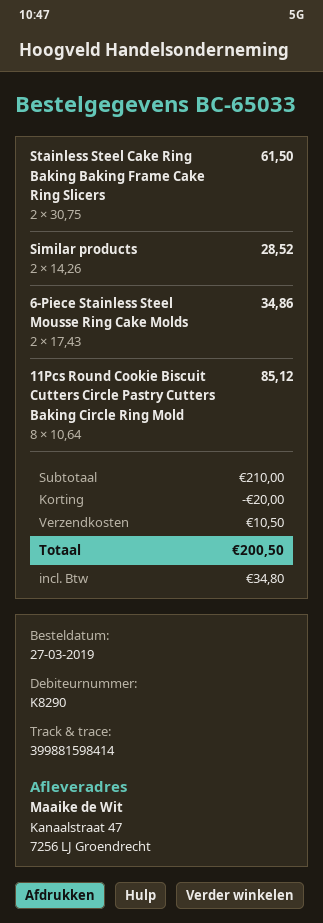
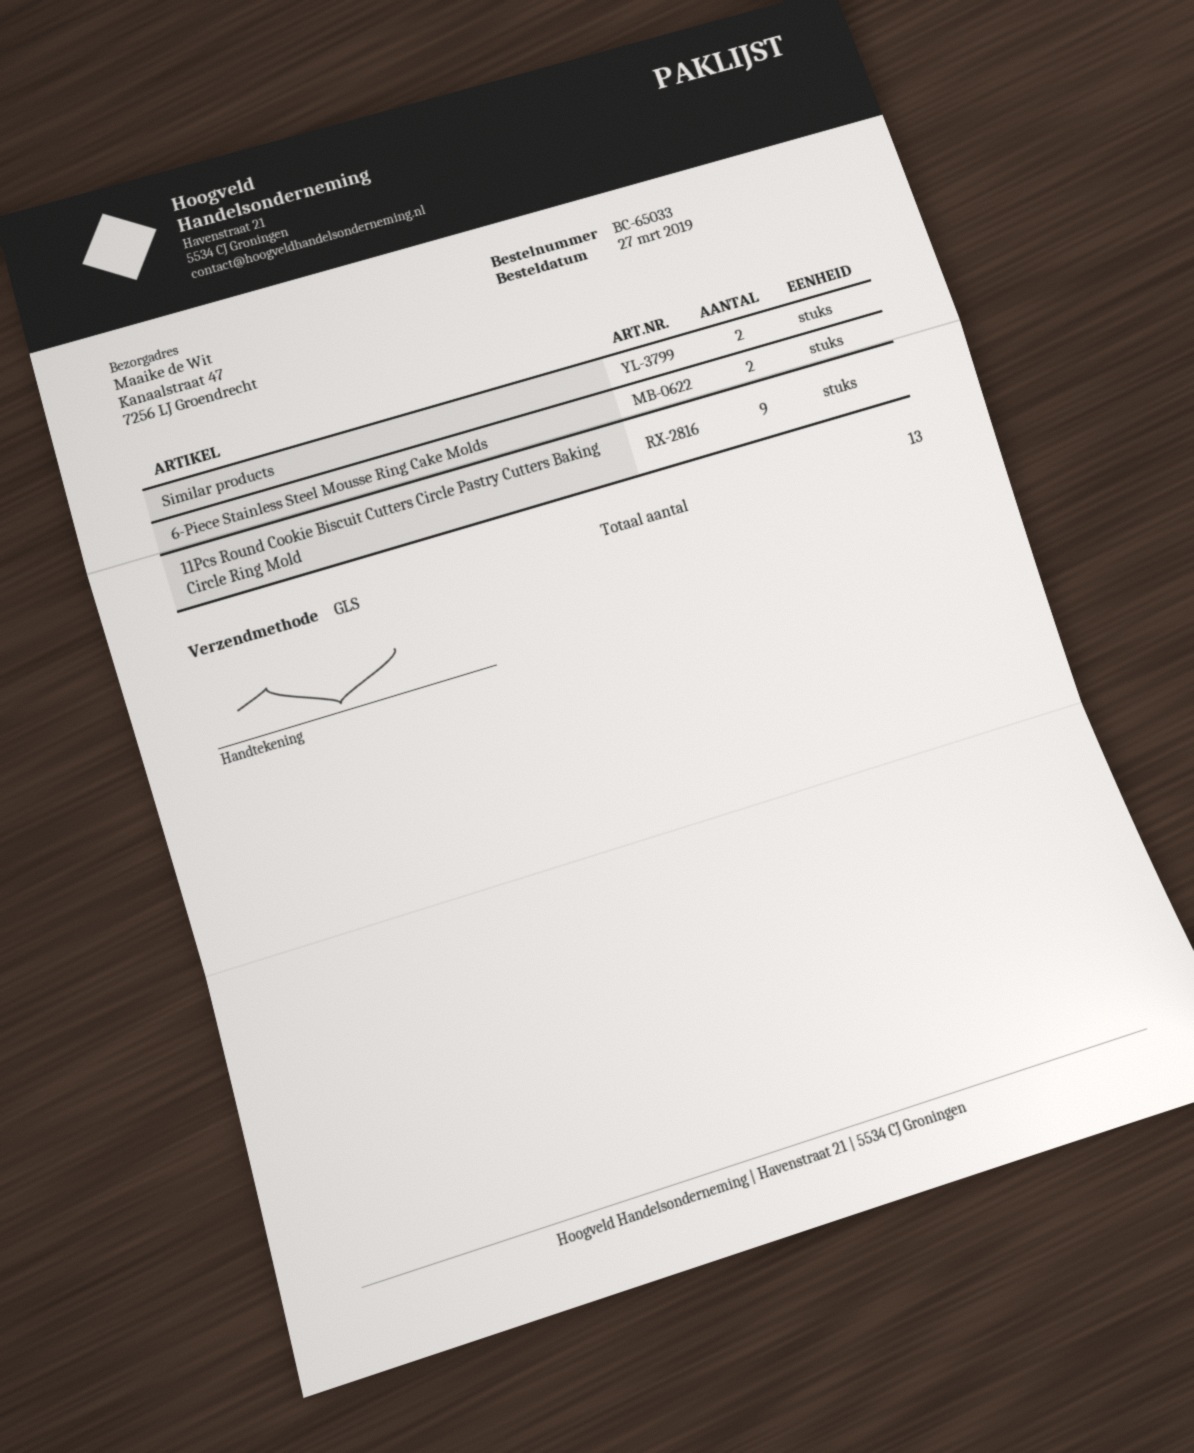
Stainless Steel Cake Ring Baking Baking Frame Cake Ring Slicers: 2 -> none
11Pcs Round Cookie Biscuit Cutters Circle Pastry Cutters Baking Circle Ring Mold: 8 -> 9

